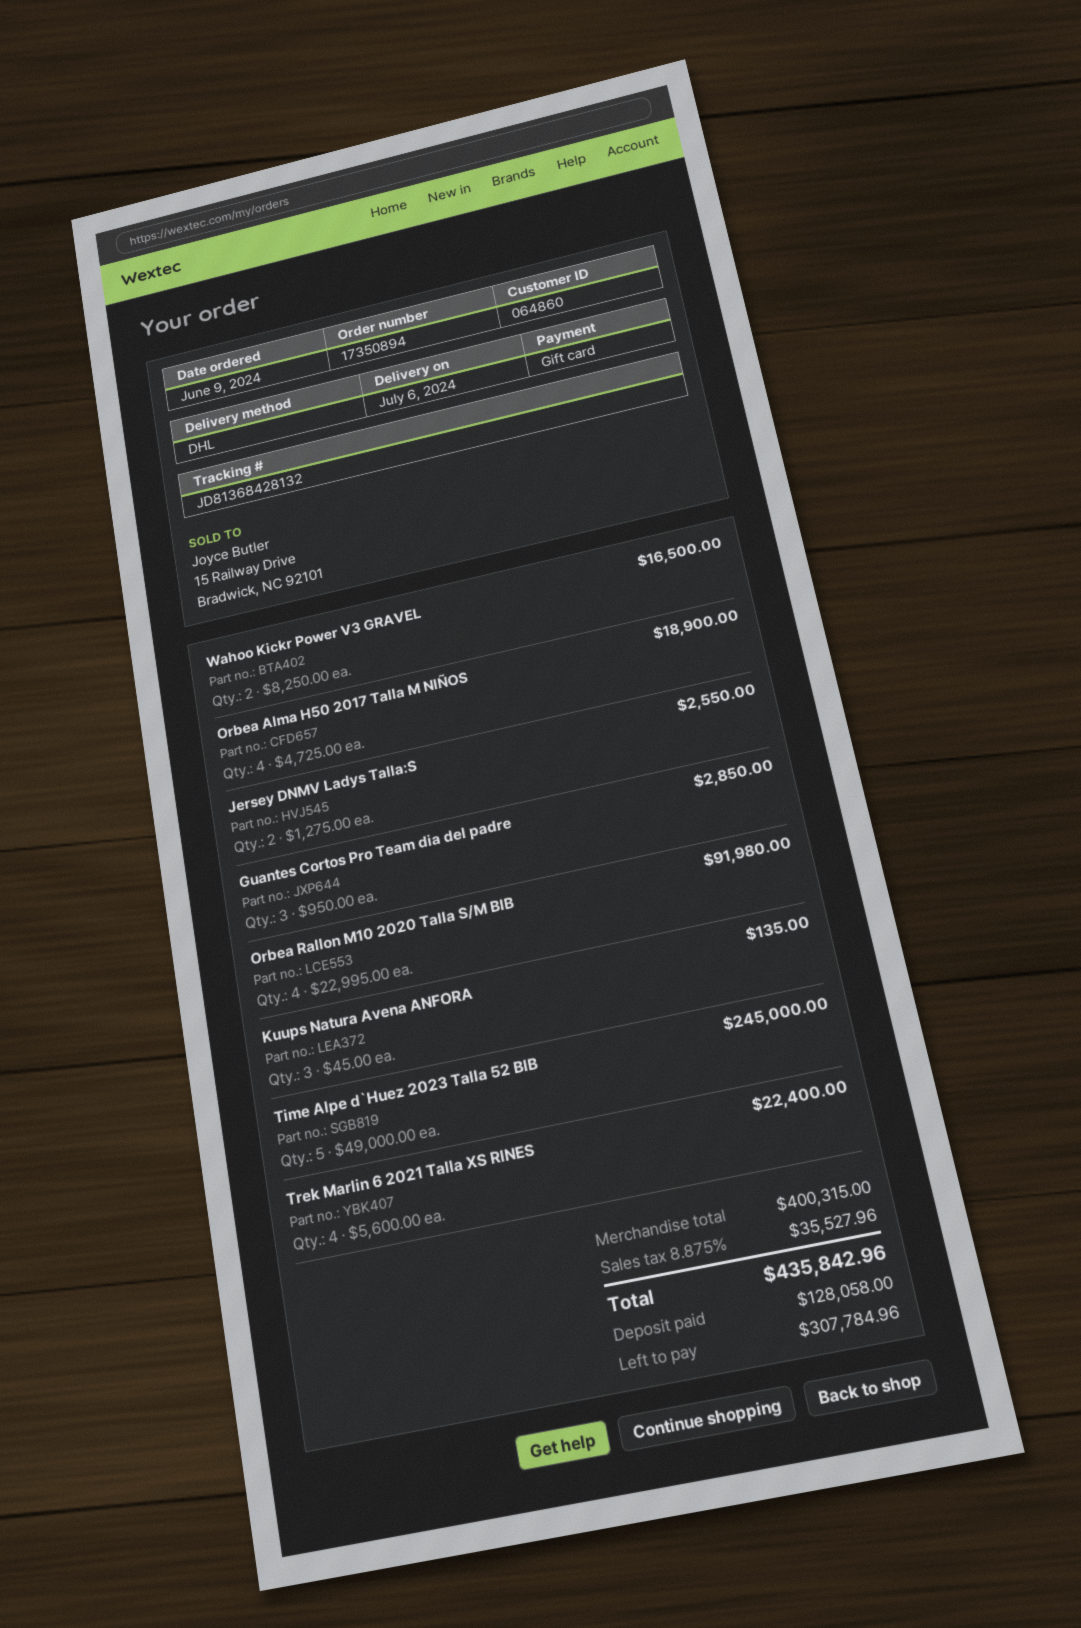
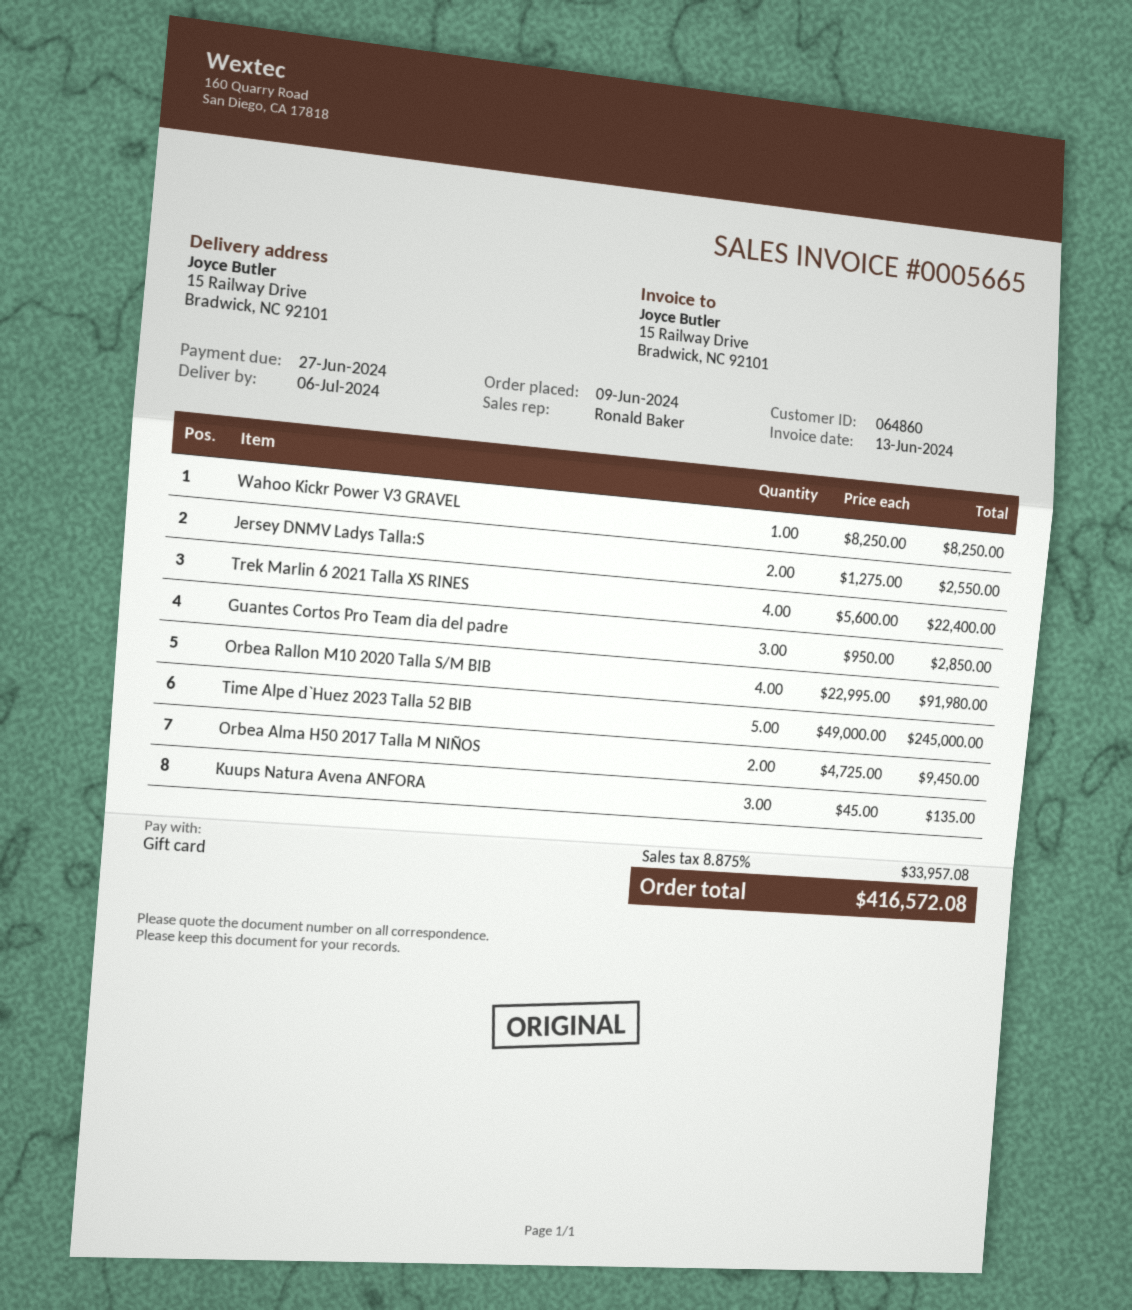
Wahoo Kickr Power V3 GRAVEL: 2 x 8250.00 = 16500.00 -> 1 x 8250.00 = 8250.00
Orbea Alma H50 2017 Talla M NIÑOS: 4 x 4725.00 = 18900.00 -> 2 x 4725.00 = 9450.00
tax: 8.875% = 35527.96 -> 8.875% = 33957.08
total: 435842.96 -> 416572.08

